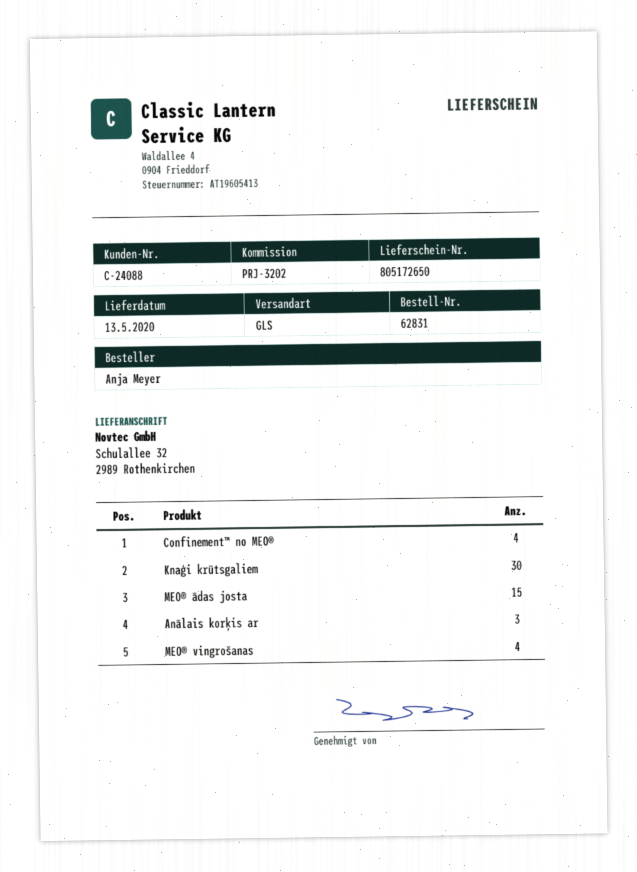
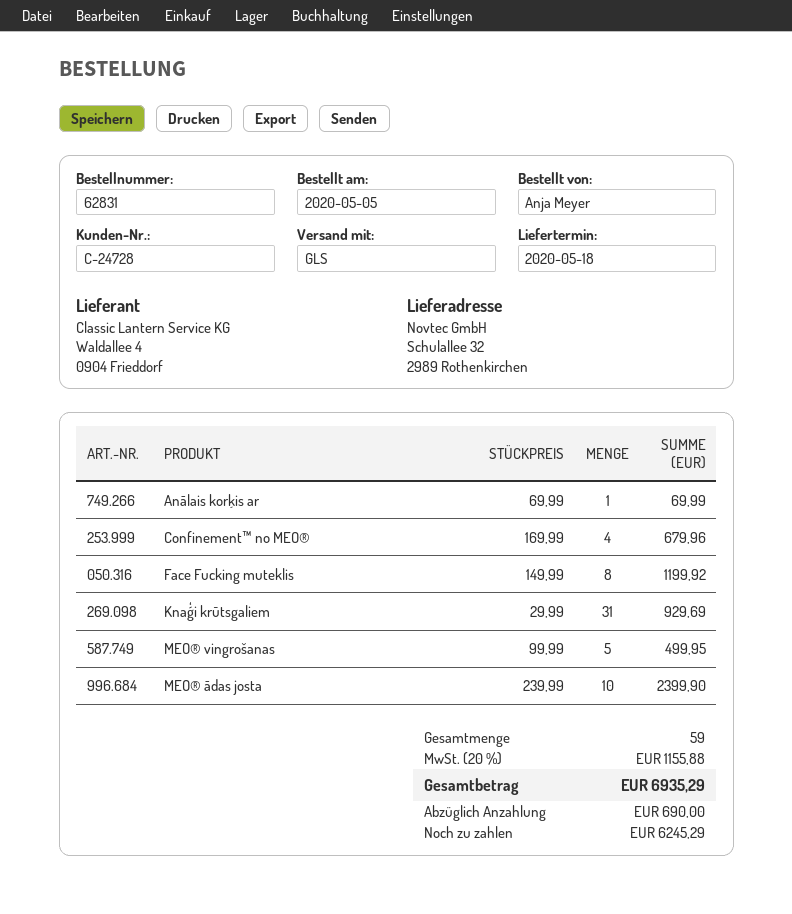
delivery date: 2020-05-13 -> 2020-05-18
customer number: C-24088 -> C-24728
Knaģi krūtsgaliem: 30 -> 31
MEO® ādas josta: 15 -> 10
Anālais korķis ar: 3 -> 1
MEO® vingrošanas: 4 -> 5
Face Fucking muteklis: none -> 8

